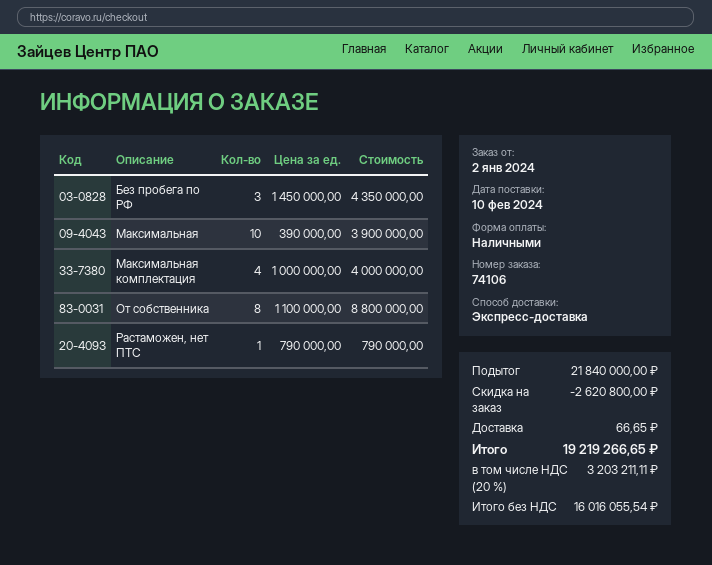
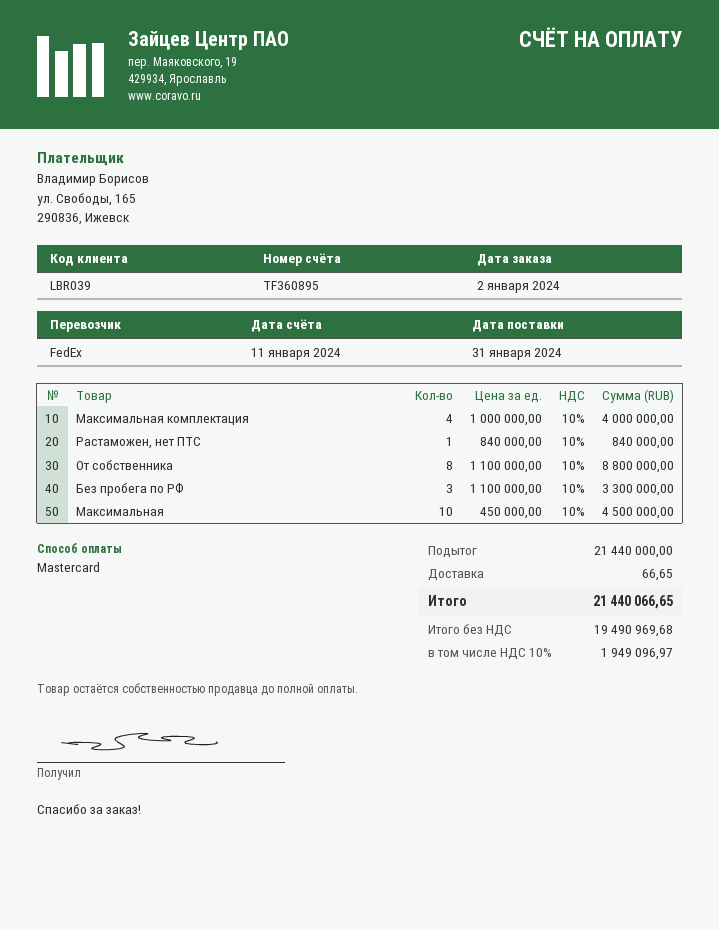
delivery date: 2024-02-10 -> 2024-01-31
payment method: cash -> Mastercard
shipping method: express -> FedEx
Без пробега по РФ: 3 x 1450000.00 = 4350000.00 -> 3 x 1100000.00 = 3300000.00
Максимальная: 10 x 390000.00 = 3900000.00 -> 10 x 450000.00 = 4500000.00
Растаможен, нет ПТС: 1 x 790000.00 = 790000.00 -> 1 x 840000.00 = 840000.00
subtotal: 21840000.00 -> 21440000.00
discount: 2620800.00 -> none
net: 16016055.54 -> 19490969.68
tax: 20% = 3203211.11 -> 10% = 1949096.97
total: 19219266.65 -> 21440066.65

